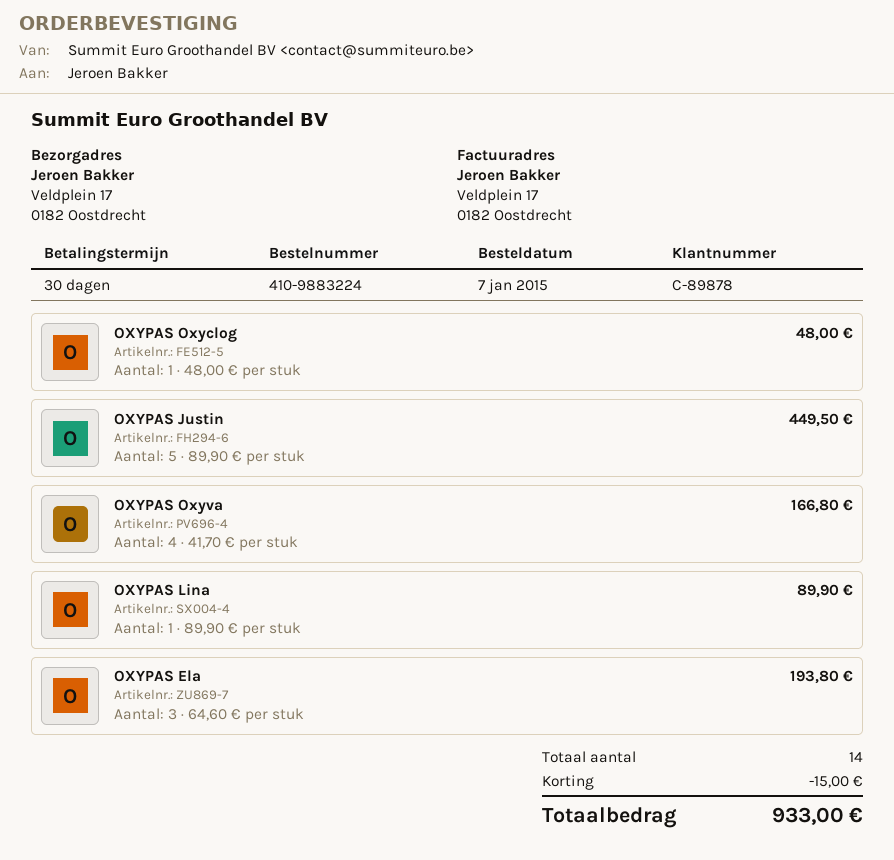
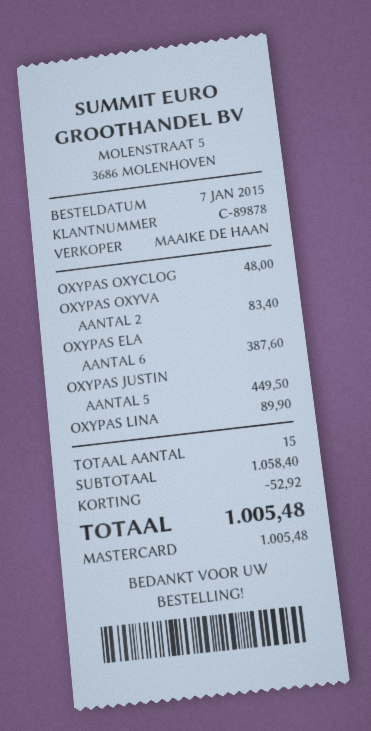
OXYPAS Oxyva: 4 for 166.80 -> 2 for 83.40
OXYPAS Ela: 3 for 193.80 -> 6 for 387.60
total quantity: 14 -> 15
discount: 15.00 -> 52.92
total: 933.00 -> 1005.48

